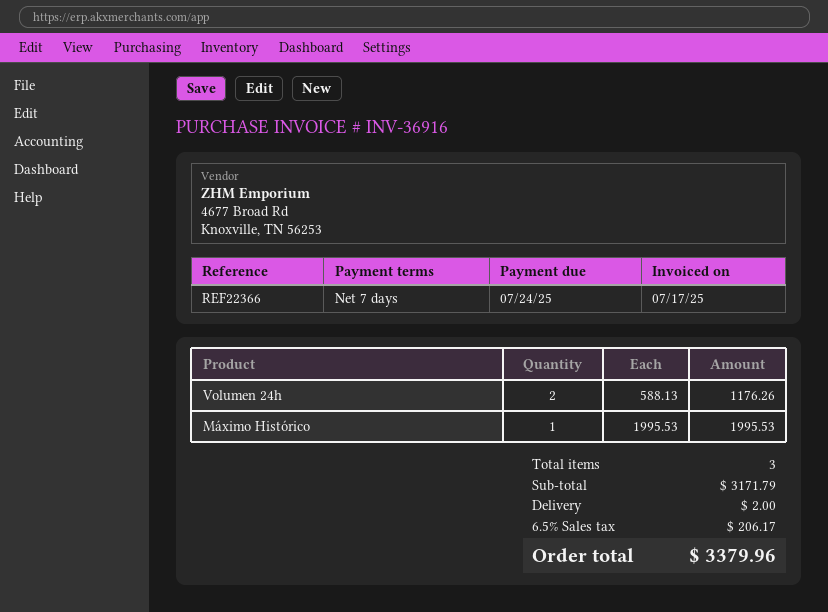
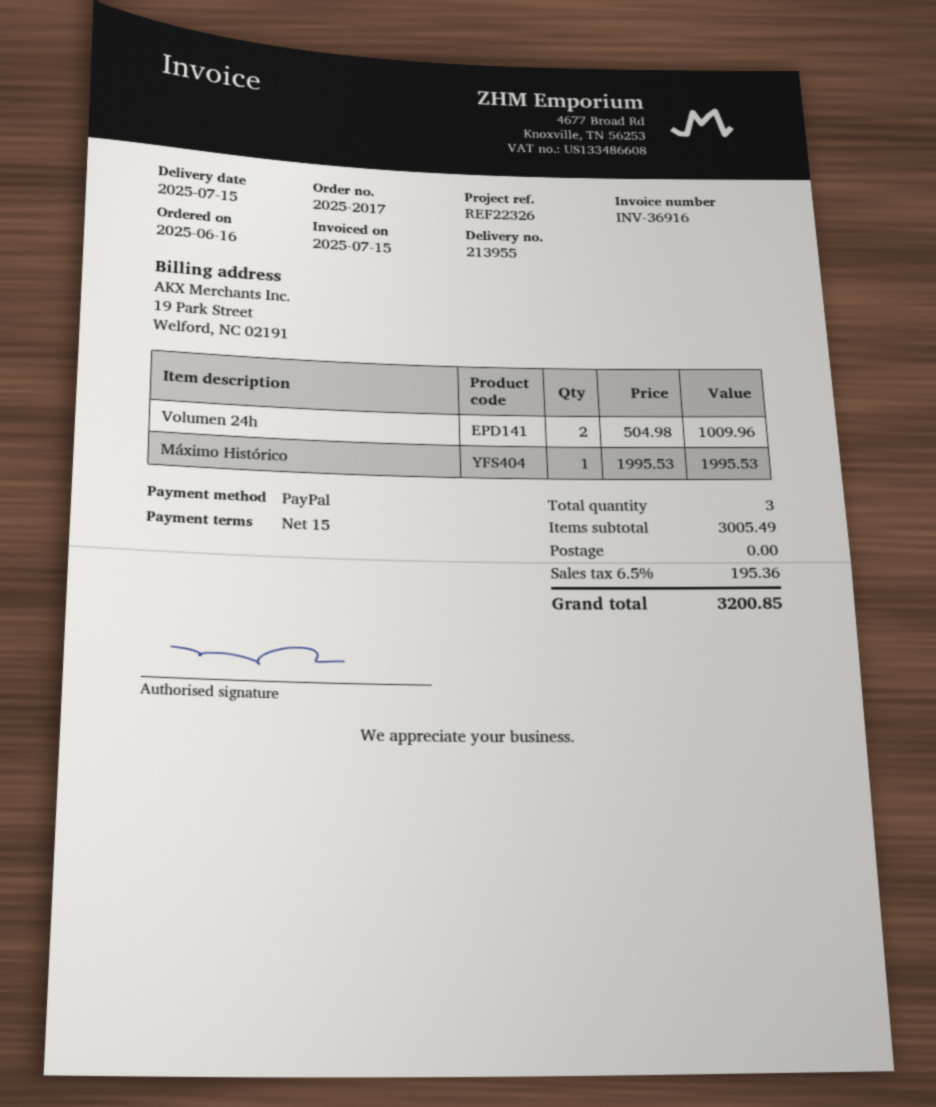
invoice date: 2025-07-17 -> 2025-07-15
payment terms: 7 days -> 15 days
reference: REF22366 -> REF22326
Volumen 24h: 2 x 588.13 = 1176.26 -> 2 x 504.98 = 1009.96
subtotal: 3171.79 -> 3005.49
shipping: 2.00 -> 0.00
tax: 6.5% = 206.17 -> 6.5% = 195.36
total: 3379.96 -> 3200.85

